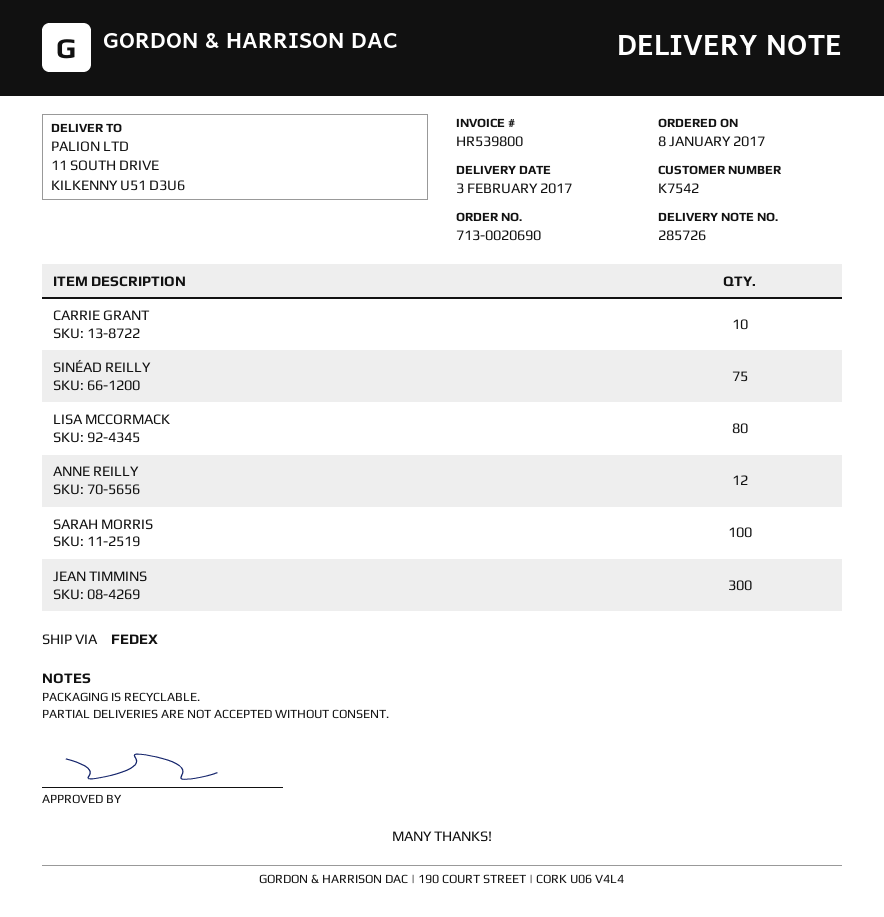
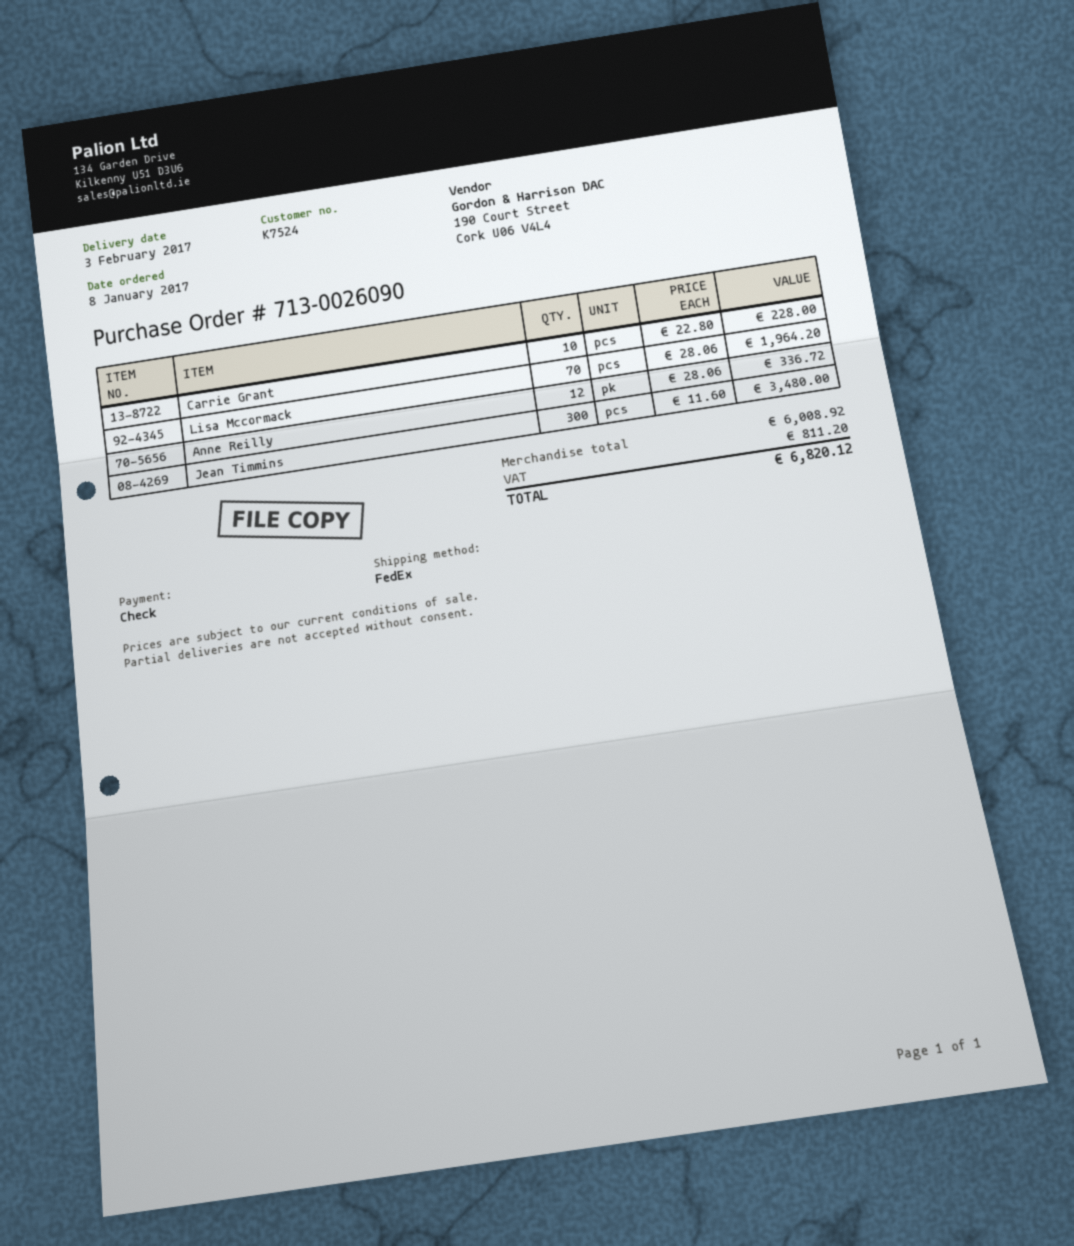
order number: 713-0020690 -> 713-0026090
customer number: K7542 -> K7524
SINÉAD REILLY: 75 -> none
LISA MCCORMACK: 80 -> 70
SARAH MORRIS: 100 -> none

